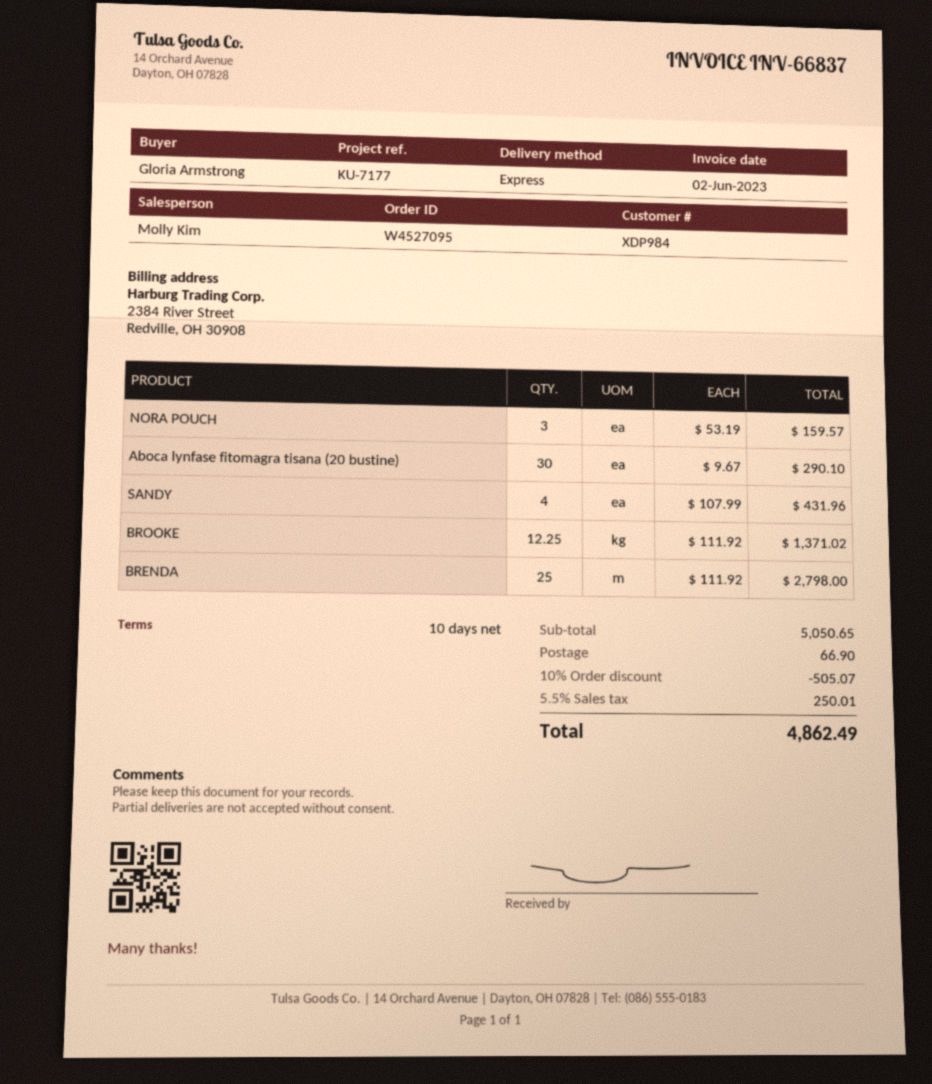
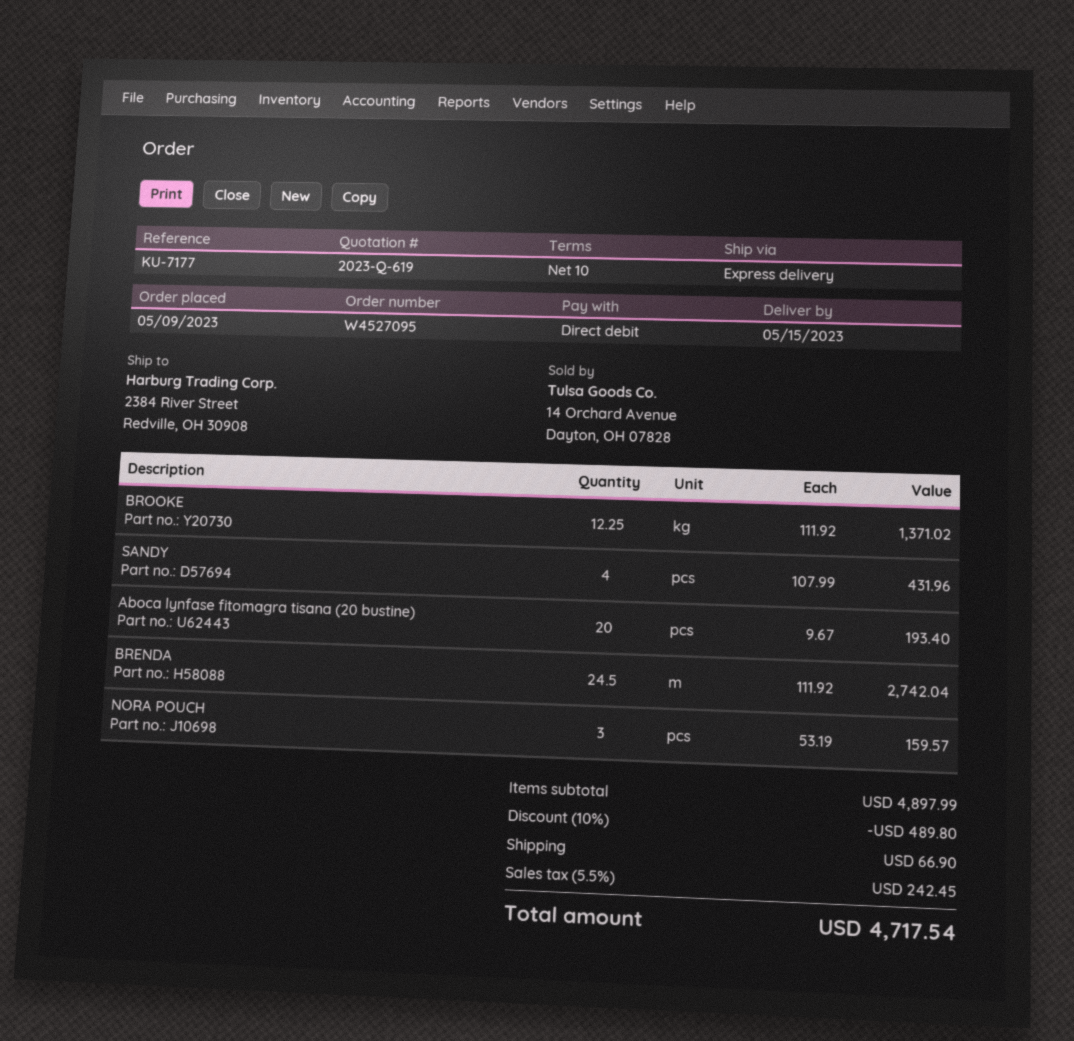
Aboca lynfase fitomagra tisana (20 bustine): 30 x 9.67 = 290.10 -> 20 x 9.67 = 193.40
BRENDA: 25 x 111.92 = 2798.00 -> 24.5 x 111.92 = 2742.04
subtotal: 5050.65 -> 4897.99
discount: 10% = 505.07 -> 10% = 489.80
tax: 5.5% = 250.01 -> 5.5% = 242.45
total: 4862.49 -> 4717.54

